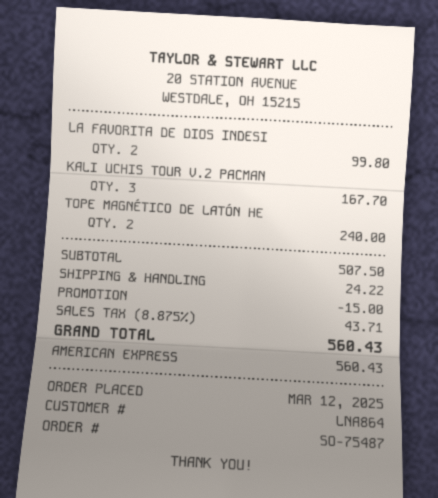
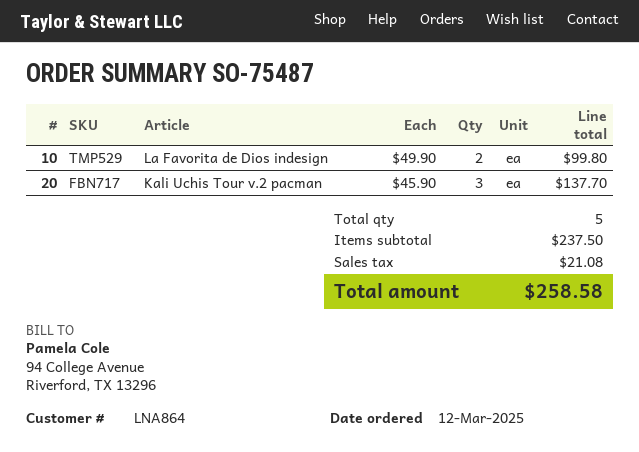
KALI UCHIS TOUR V.2 PACMAN: 3 for 167.70 -> 3 for 137.70
TOPE MAGNÉTICO DE LATÓN HE: 2 for 240.00 -> none
subtotal: 507.50 -> 237.50
discount: 15.00 -> none
shipping: 24.22 -> none
tax: 43.71 -> 21.08
total: 560.43 -> 258.58

